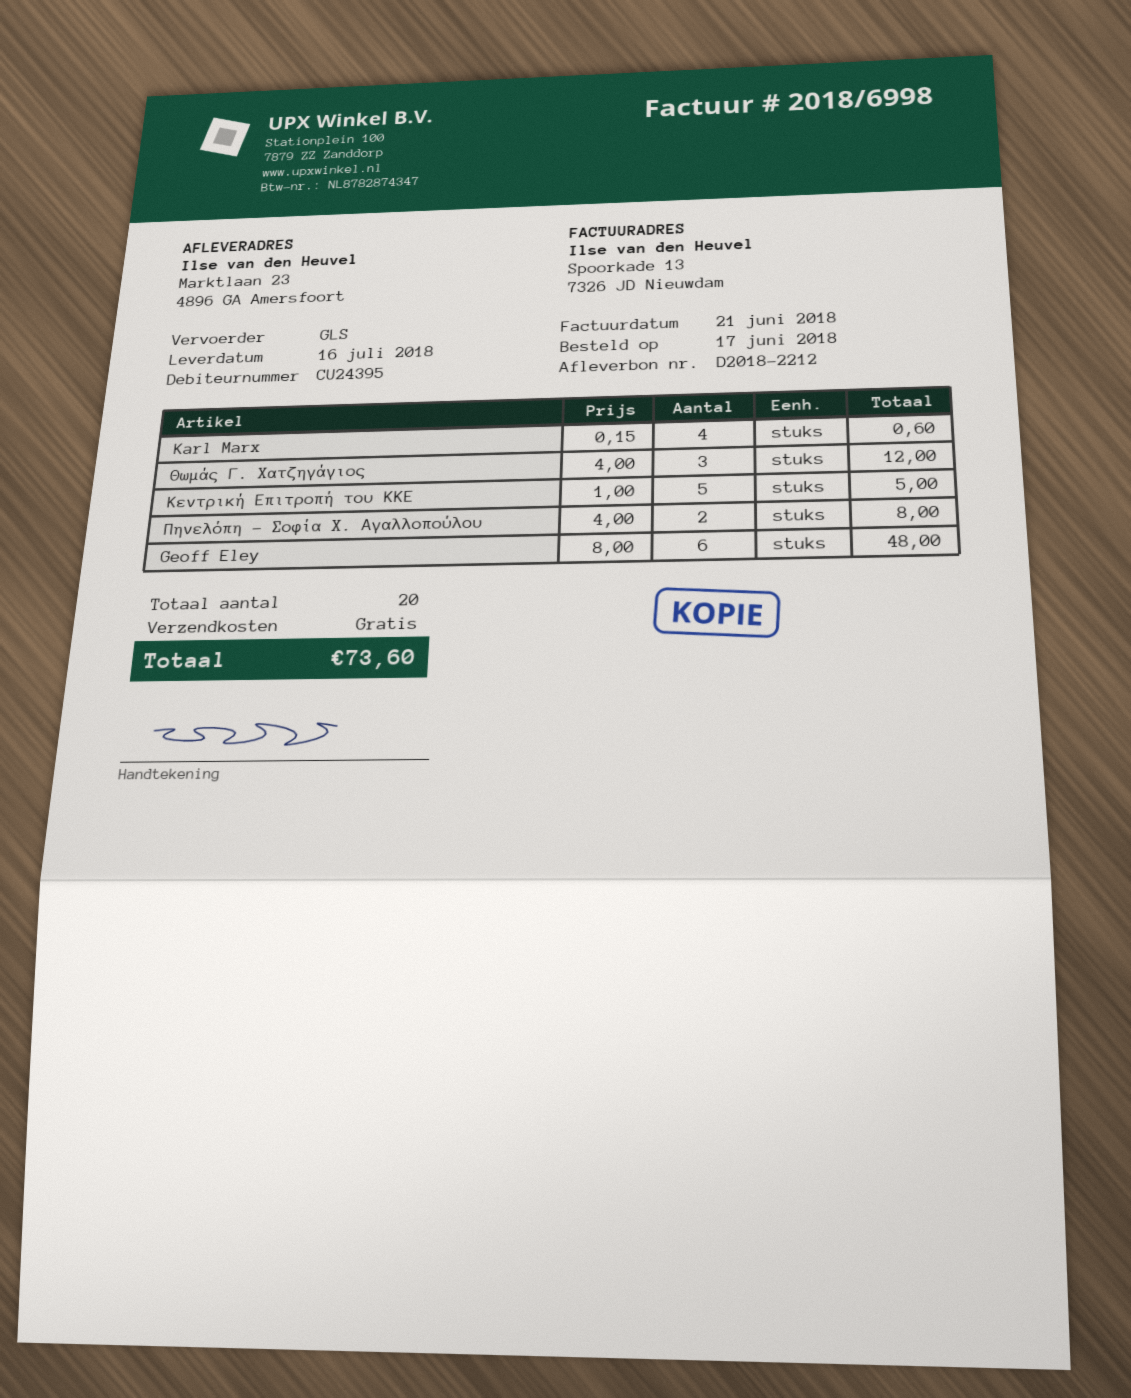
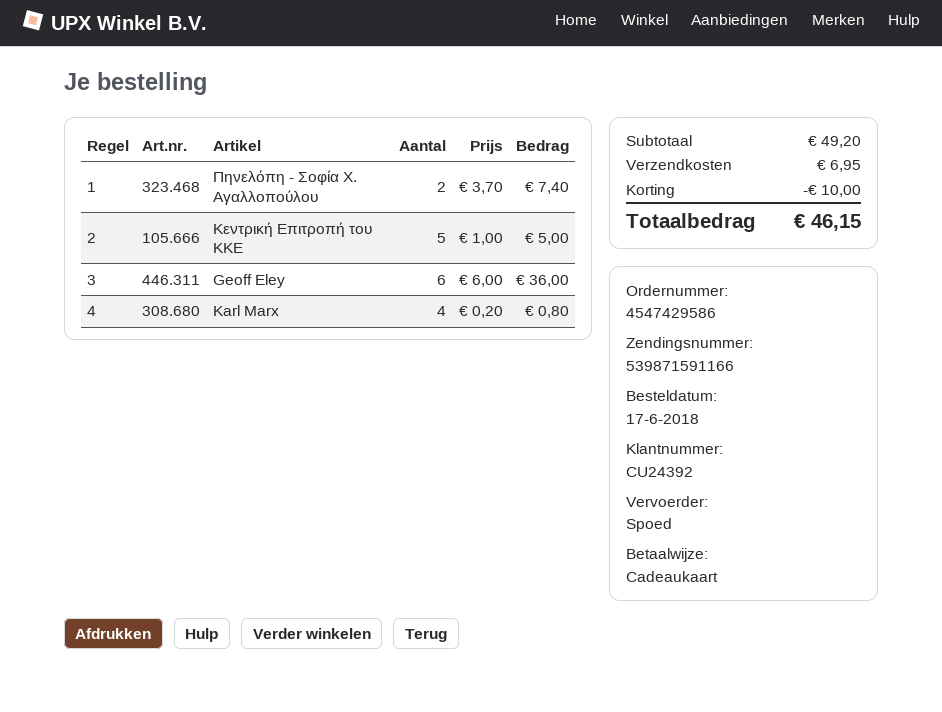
customer number: CU24395 -> CU24392
shipping method: GLS -> express
Karl Marx: 4 x 0.15 = 0.60 -> 4 x 0.20 = 0.80
Θωμάς Γ. Χατζηγάγιος: 3 x 4.00 = 12.00 -> none
Πηνελόπη - Σοφία Χ. Αγαλλοπούλου: 2 x 4.00 = 8.00 -> 2 x 3.70 = 7.40
Geoff Eley: 6 x 8.00 = 48.00 -> 6 x 6.00 = 36.00
discount: none -> 10.00
shipping: 0.00 -> 6.95
total: 73.60 -> 46.15

